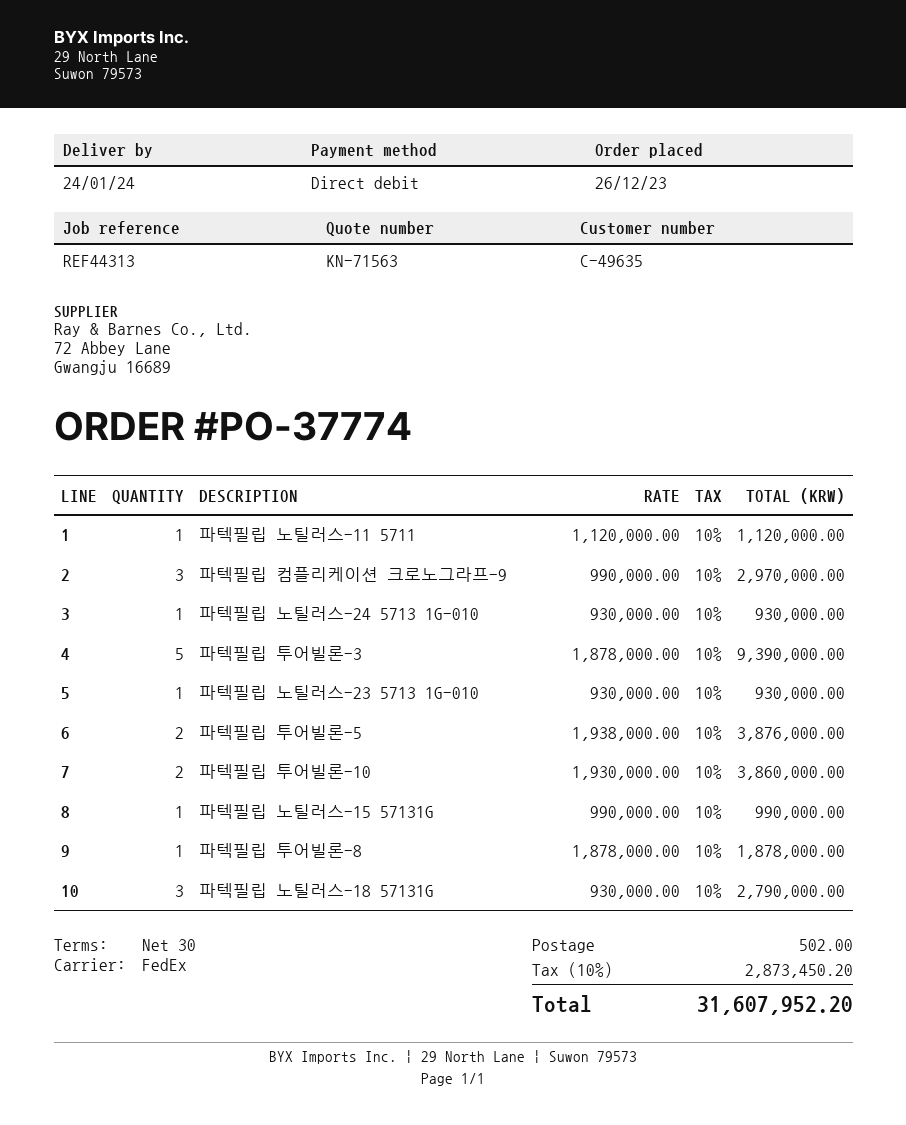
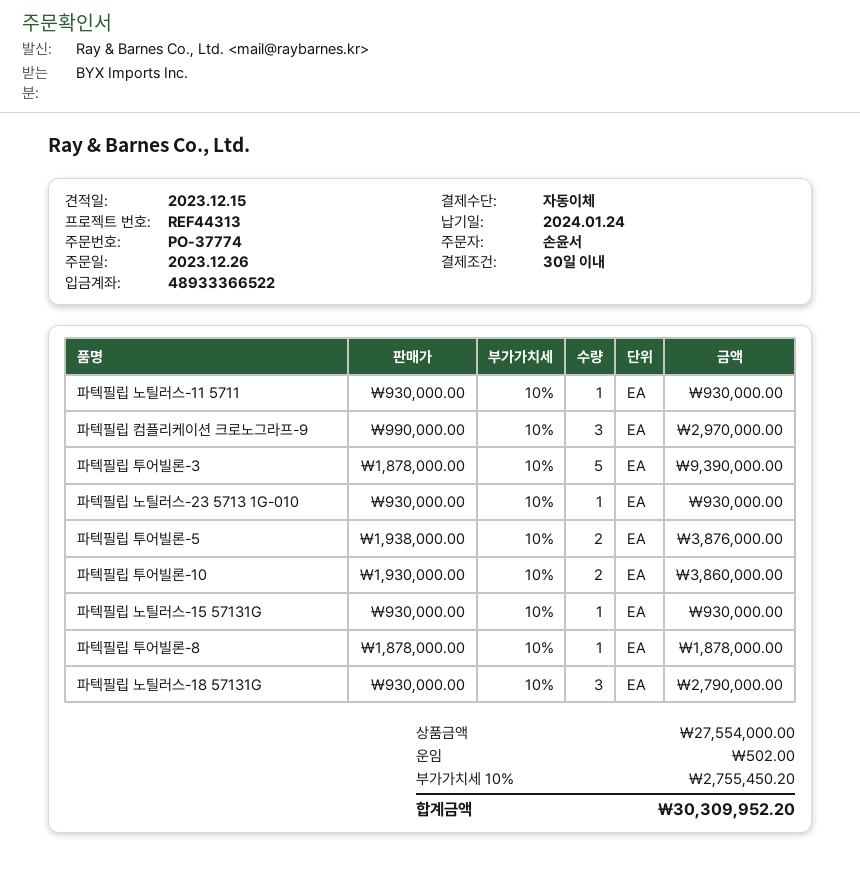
파텍필립 노틸러스-11 5711: 1 x 1120000.00 = 1120000.00 -> 1 x 930000.00 = 930000.00
파텍필립 노틸러스-24 5713 1G-010: 1 x 930000.00 = 930000.00 -> none
파텍필립 노틸러스-15 57131G: 1 x 990000.00 = 990000.00 -> 1 x 930000.00 = 930000.00
tax: 10% = 2873450.20 -> 10% = 2755450.20
total: 31607952.20 -> 30309952.20

